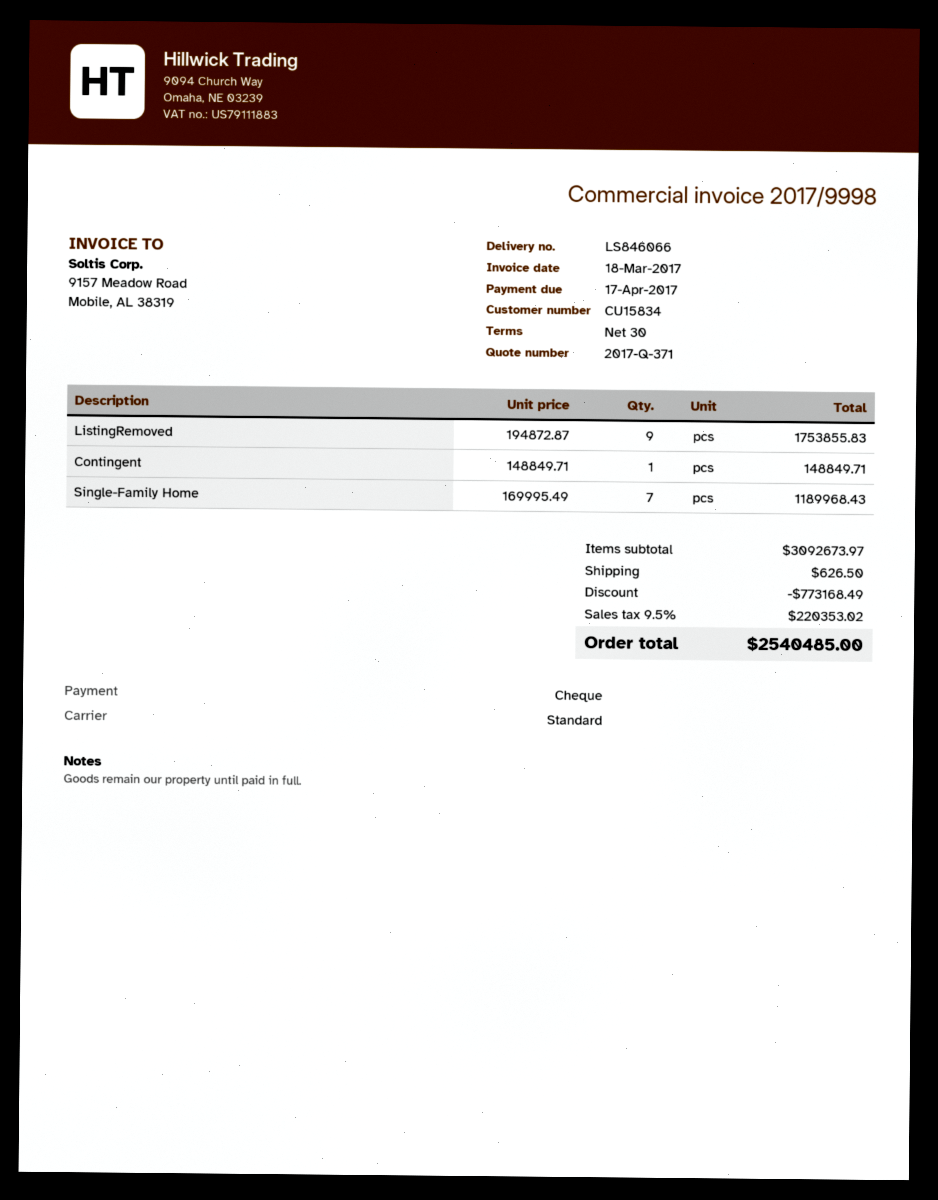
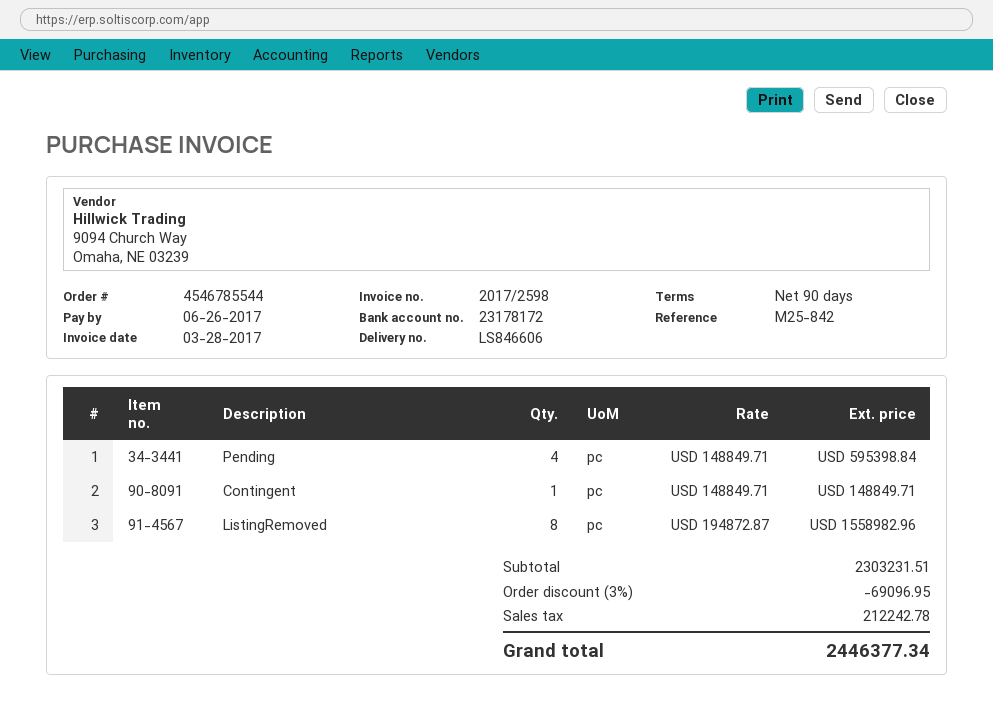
delivery note number: LS846066 -> LS846606
invoice number: 2017/9998 -> 2017/2598
invoice date: 2017-03-18 -> 2017-03-28
payment terms: 30 days -> 90 days
due date: 2017-04-17 -> 2017-06-26
ListingRemoved: 9 x 194872.87 = 1753855.83 -> 8 x 194872.87 = 1558982.96
Single-Family Home: 7 x 169995.49 = 1189968.43 -> none
Pending: none -> 4 x 148849.71 = 595398.84
subtotal: 3092673.97 -> 2303231.51
discount: 773168.49 -> 69096.95
shipping: 626.50 -> none
tax: 220353.02 -> 212242.78
total: 2540485.00 -> 2446377.34

